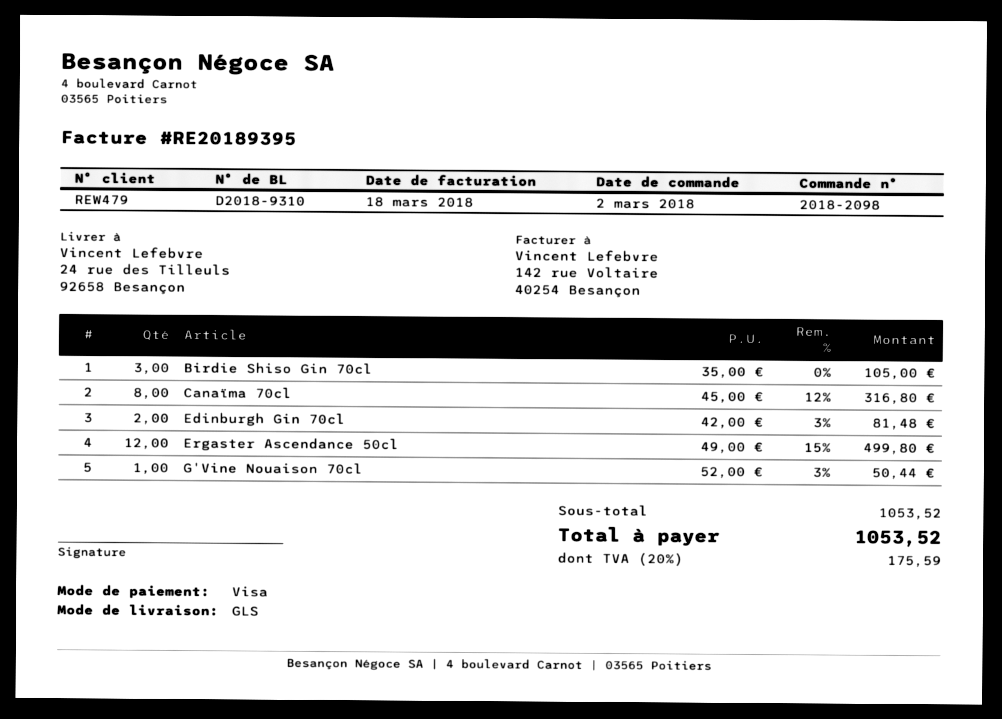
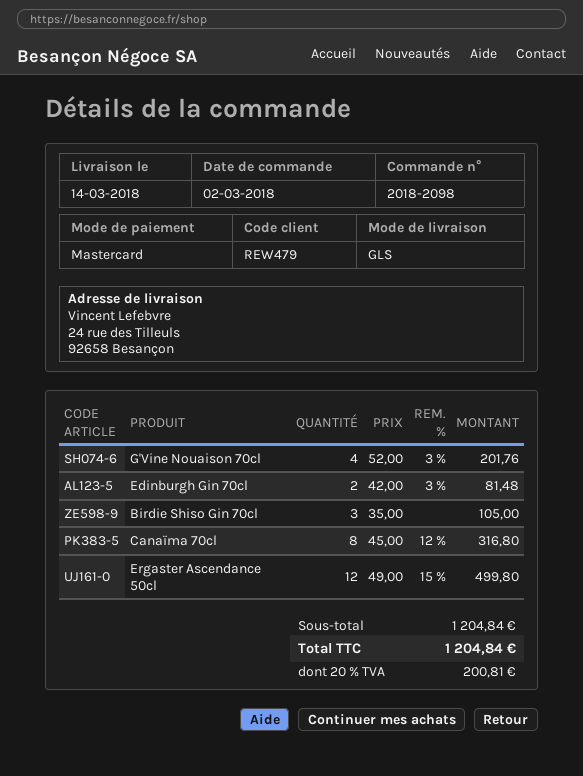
payment method: Visa -> Mastercard
G'Vine Nouaison 70cl: 1 x 52.00 - 3% = 50.44 -> 4 x 52.00 - 3% = 201.76
subtotal: 1053.52 -> 1204.84
tax: 20% = 175.59 -> 20% = 200.81
total: 1053.52 -> 1204.84

